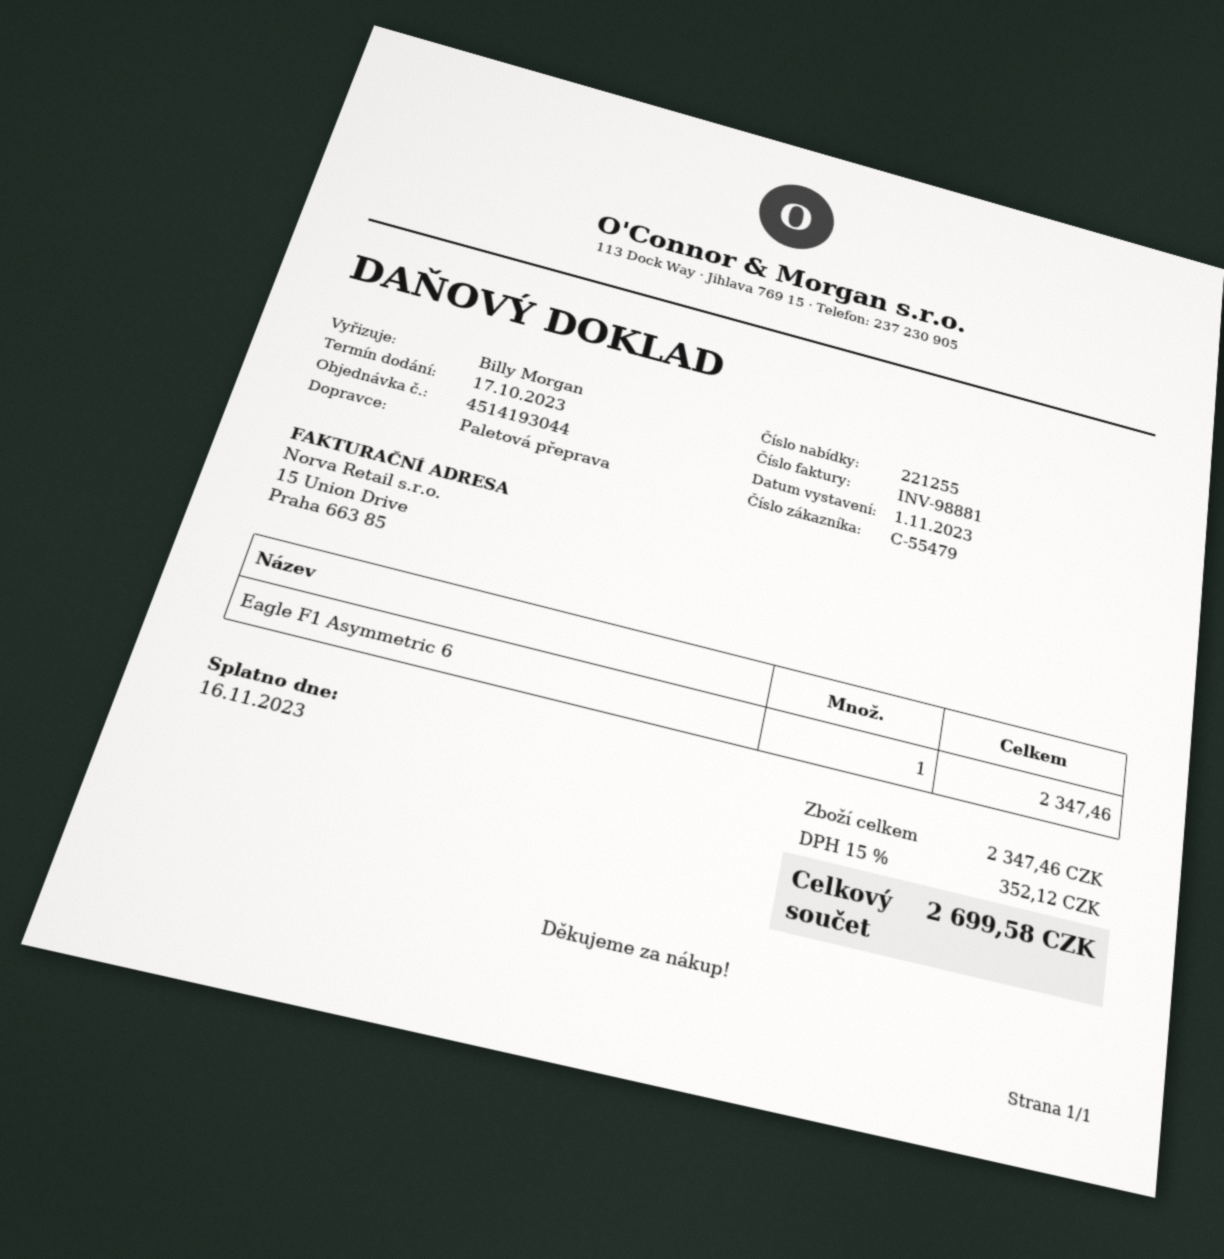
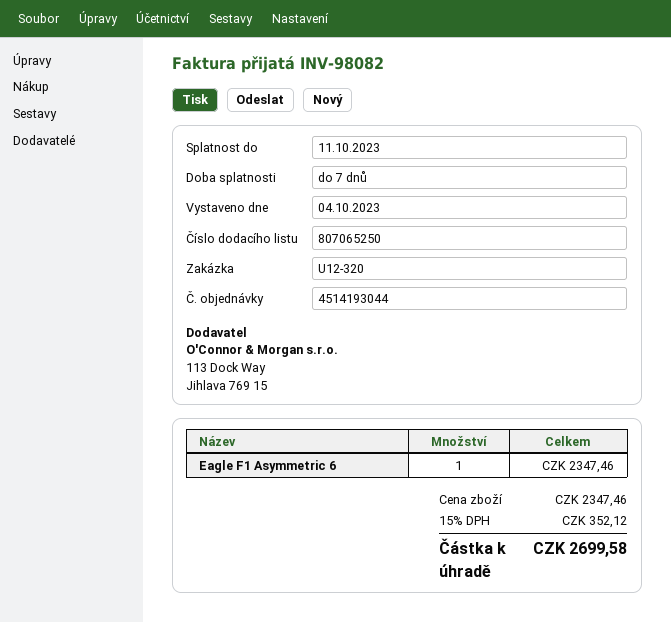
invoice number: INV-98881 -> INV-98082
invoice date: 2023-11-01 -> 2023-10-04
due date: 2023-11-16 -> 2023-10-11

